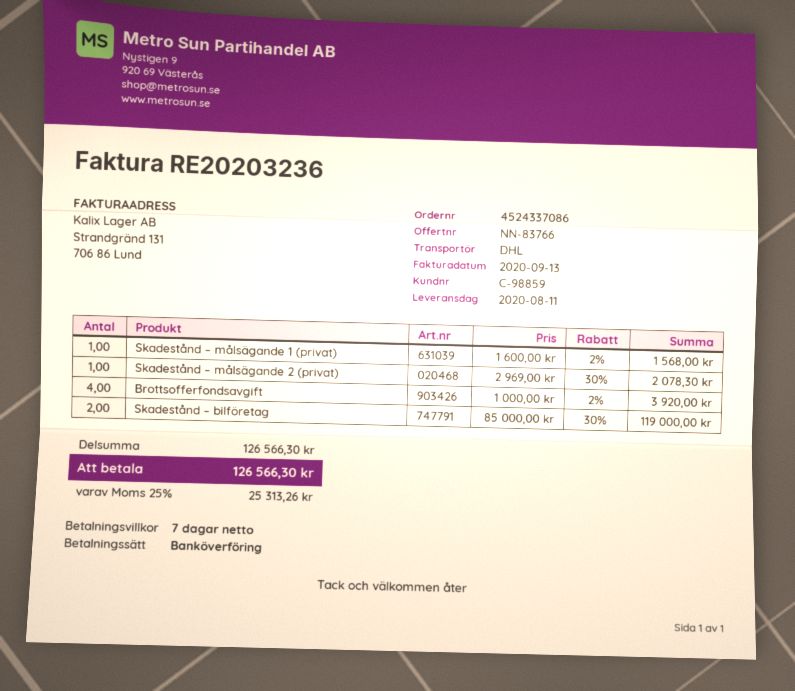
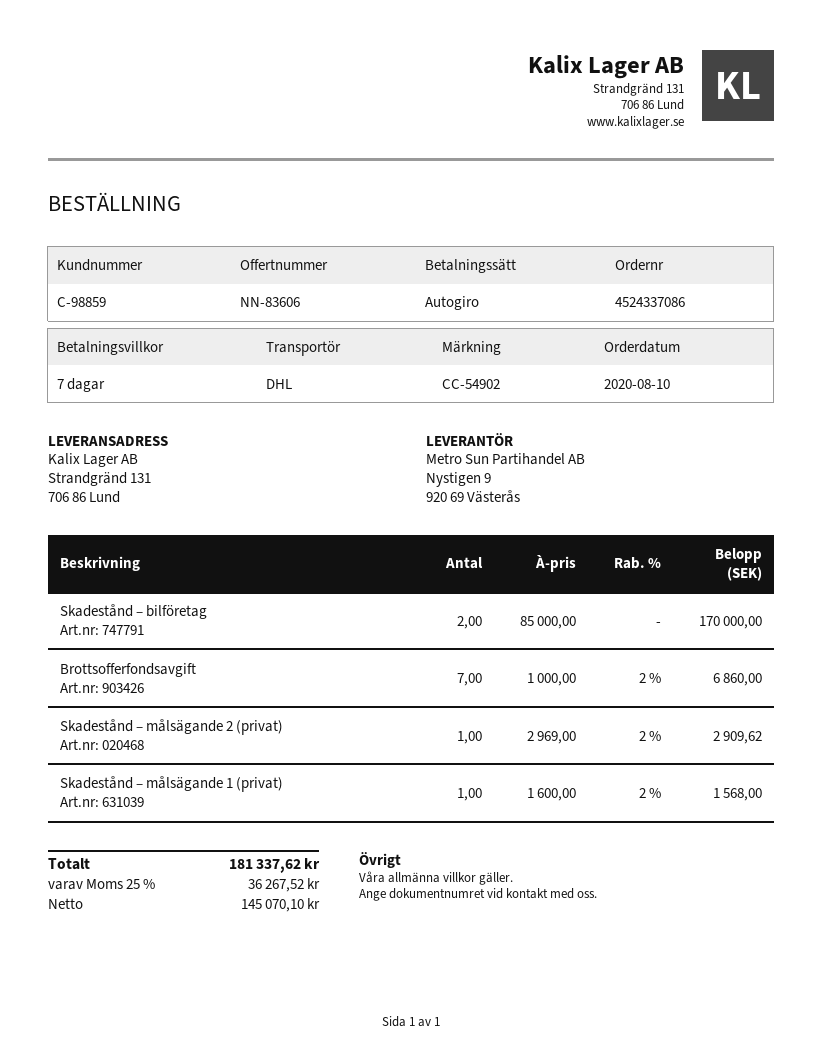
quote number: NN-83766 -> NN-83606
payment method: bank transfer -> direct debit
Skadestånd – målsägande 2 (privat): 1 x 2969.00 - 30% = 2078.30 -> 1 x 2969.00 - 2% = 2909.62
Brottsofferfondsavgift: 4 x 1000.00 - 2% = 3920.00 -> 7 x 1000.00 - 2% = 6860.00
Skadestånd – bilföretag: 2 x 85000.00 - 30% = 119000.00 -> 2 x 85000.00 = 170000.00
tax: 25% = 25313.26 -> 25% = 36267.52
total: 126566.30 -> 181337.62

